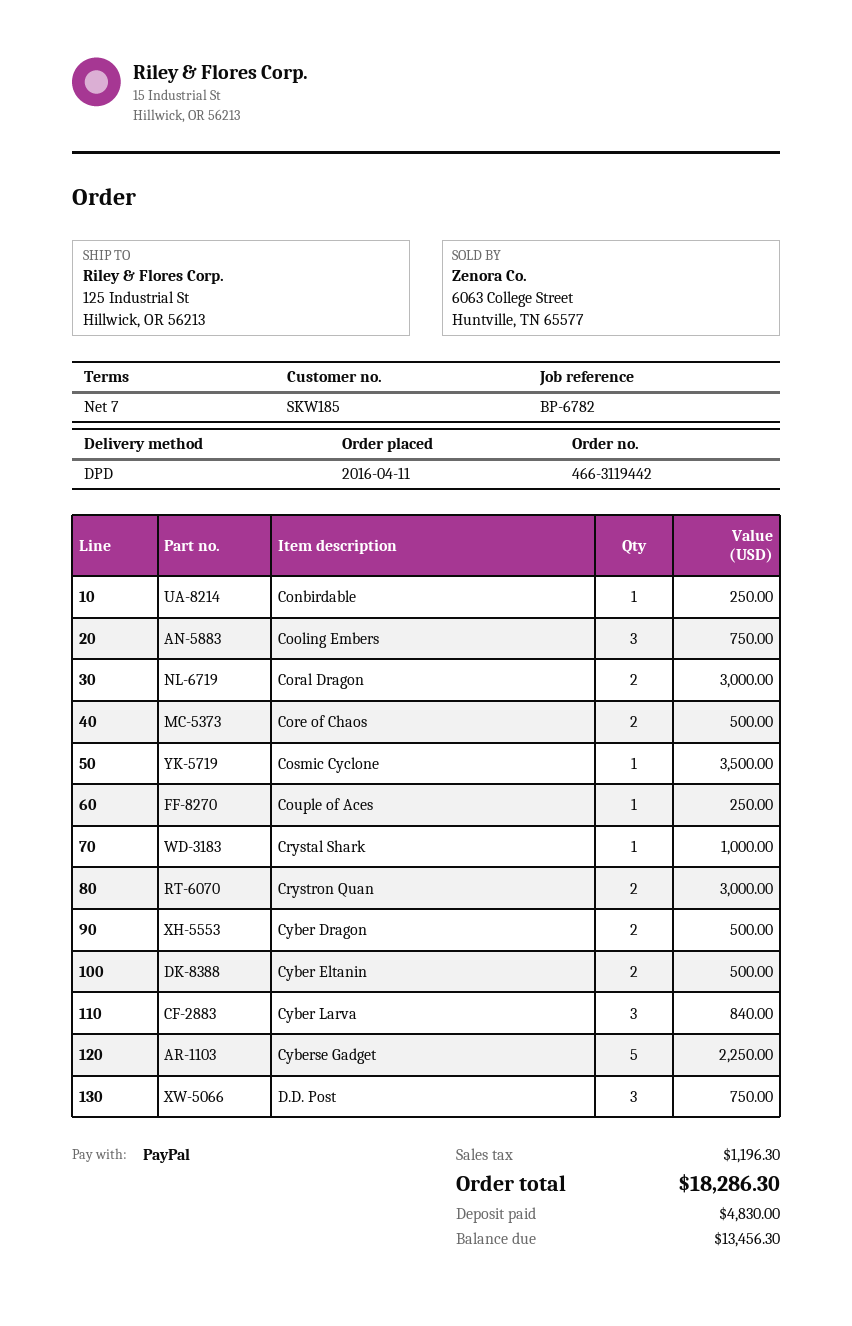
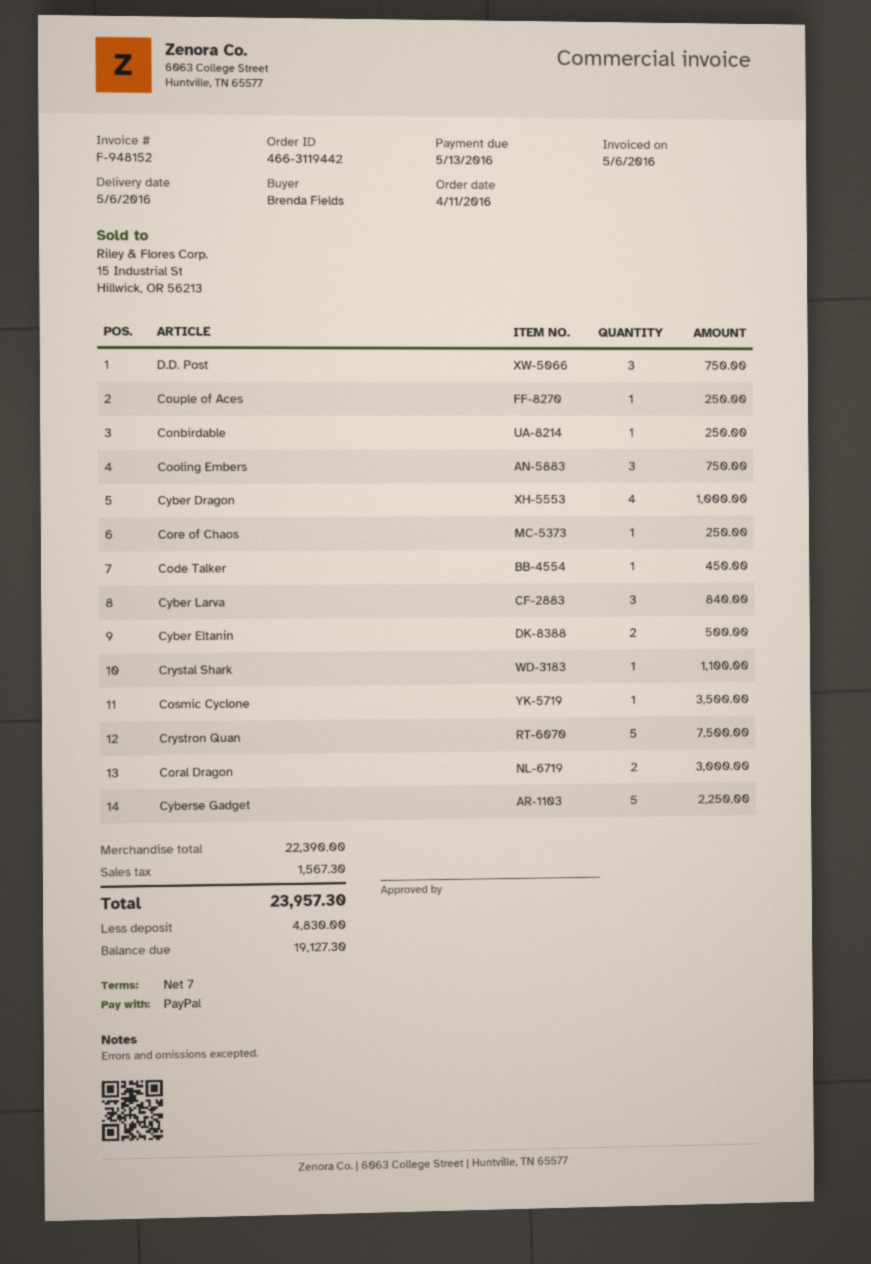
Core of Chaos: 2 for 500.00 -> 1 for 250.00
Crystal Shark: 1 for 1000.00 -> 1 for 1100.00
Crystron Quan: 2 for 3000.00 -> 5 for 7500.00
Cyber Dragon: 2 for 500.00 -> 4 for 1000.00
Code Talker: none -> 1 for 450.00
tax: 1196.30 -> 1567.30
total: 18286.30 -> 23957.30
balance: 13456.30 -> 19127.30

